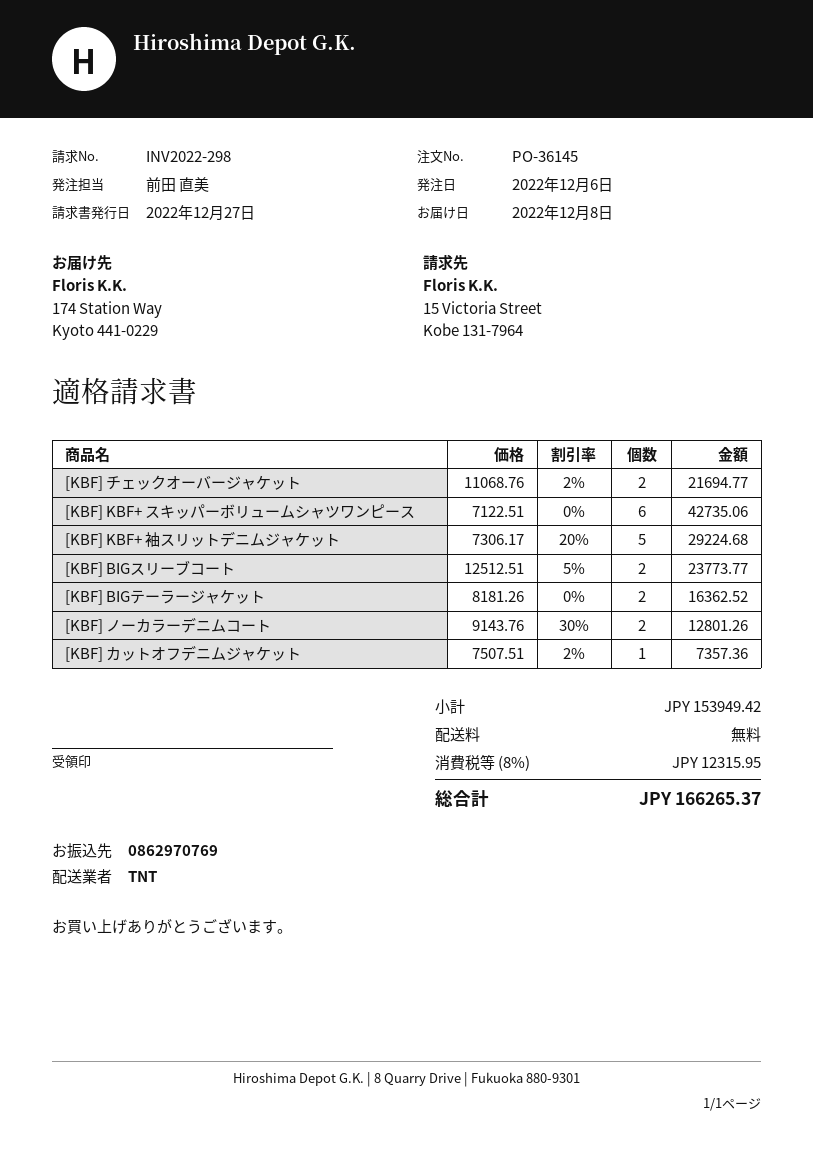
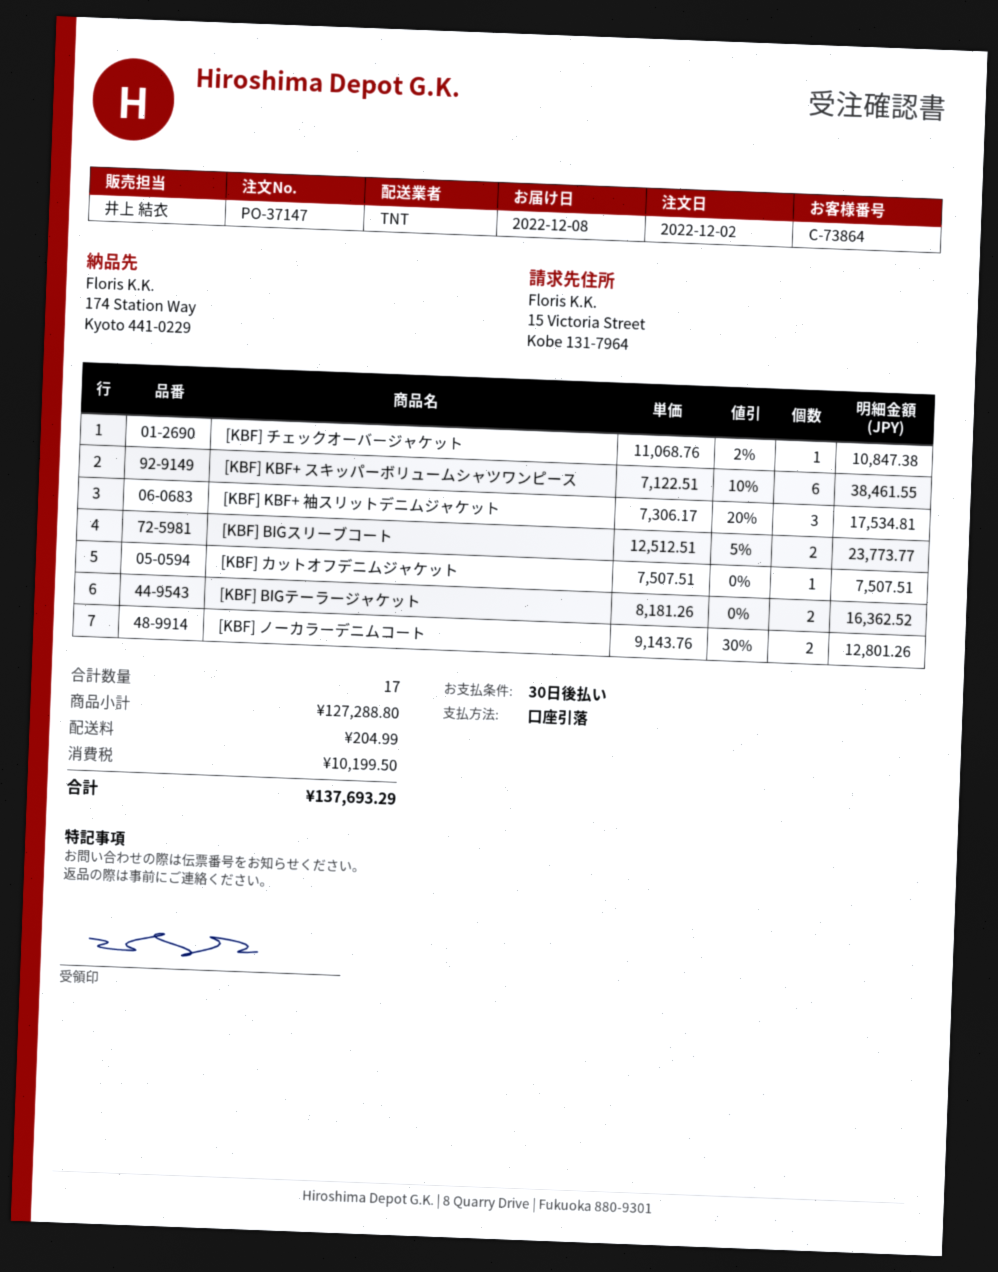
order number: PO-36145 -> PO-37147
order date: 2022-12-06 -> 2022-12-02
[KBF] チェックオーバージャケット: 2 x 11068.76 - 2% = 21694.77 -> 1 x 11068.76 - 2% = 10847.38
[KBF] KBF+ スキッパーボリュームシャツワンピース: 6 x 7122.51 = 42735.06 -> 6 x 7122.51 - 10% = 38461.55
[KBF] KBF+ 袖スリットデニムジャケット: 5 x 7306.17 - 20% = 29224.68 -> 3 x 7306.17 - 20% = 17534.81
[KBF] カットオフデニムジャケット: 1 x 7507.51 - 2% = 7357.36 -> 1 x 7507.51 = 7507.51
subtotal: 153949.42 -> 127288.80
shipping: 0.00 -> 204.99
tax: 12315.95 -> 10199.50
total: 166265.37 -> 137693.29

